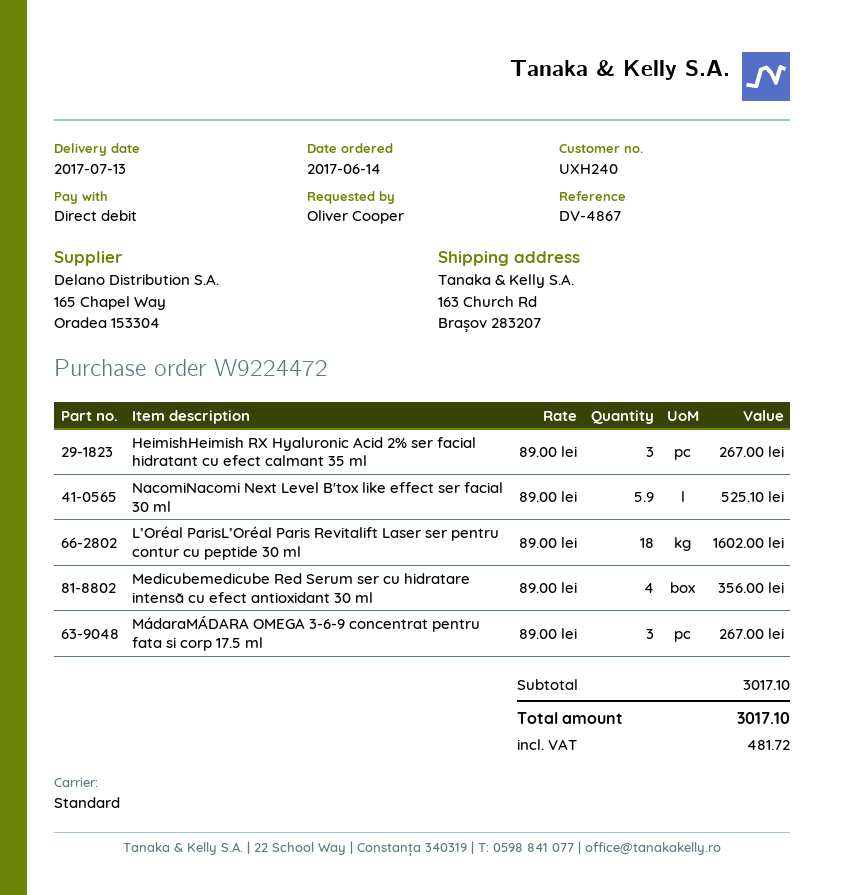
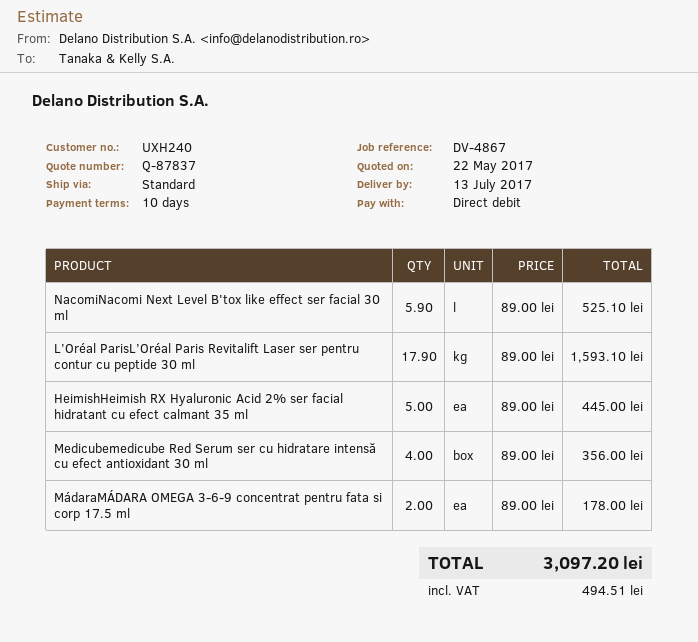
HeimishHeimish RX Hyaluronic Acid 2% ser facial hidratant cu efect calmant 35 ml: 3 x 89.00 = 267.00 -> 5 x 89.00 = 445.00
L’Oréal ParisL’Oréal Paris Revitalift Laser ser pentru contur cu peptide 30 ml: 18 x 89.00 = 1602.00 -> 17.9 x 89.00 = 1593.10
MádaraMÁDARA OMEGA 3-6-9 concentrat pentru fata si corp 17.5 ml: 3 x 89.00 = 267.00 -> 2 x 89.00 = 178.00
tax: 481.72 -> 494.51
total: 3017.10 -> 3097.20

